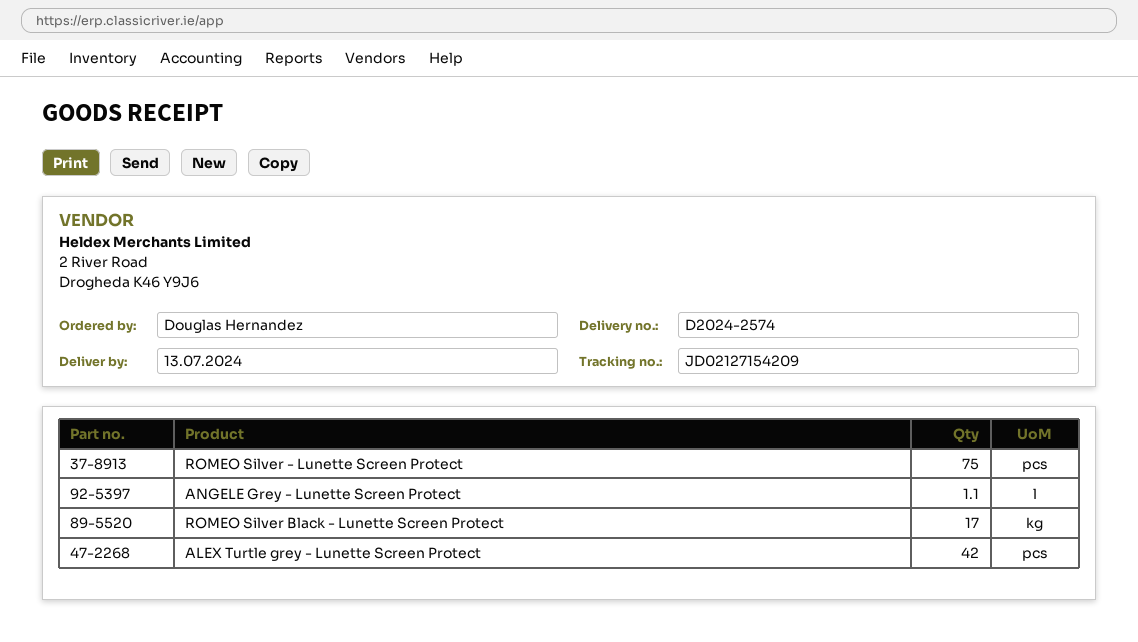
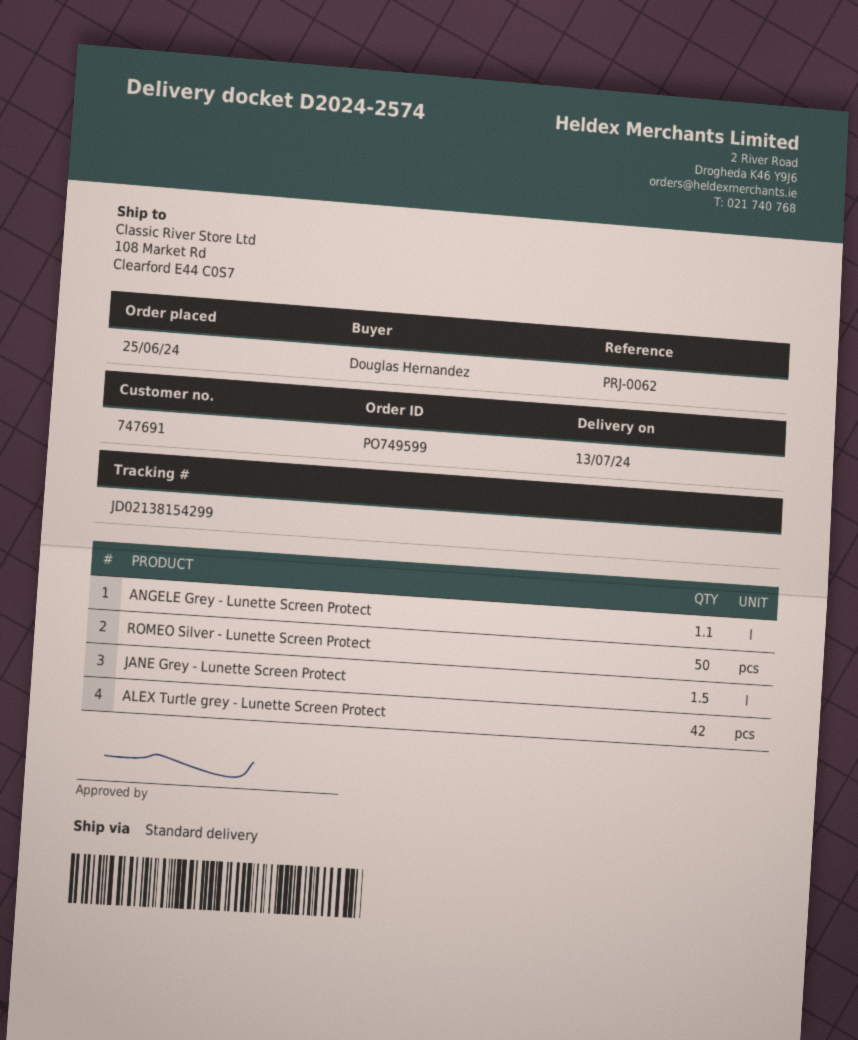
tracking number: JD02127154209 -> JD02138154299
ROMEO Silver - Lunette Screen Protect: 75 -> 50
ROMEO Silver Black - Lunette Screen Protect: 17 -> none
JANE Grey - Lunette Screen Protect: none -> 1.5

